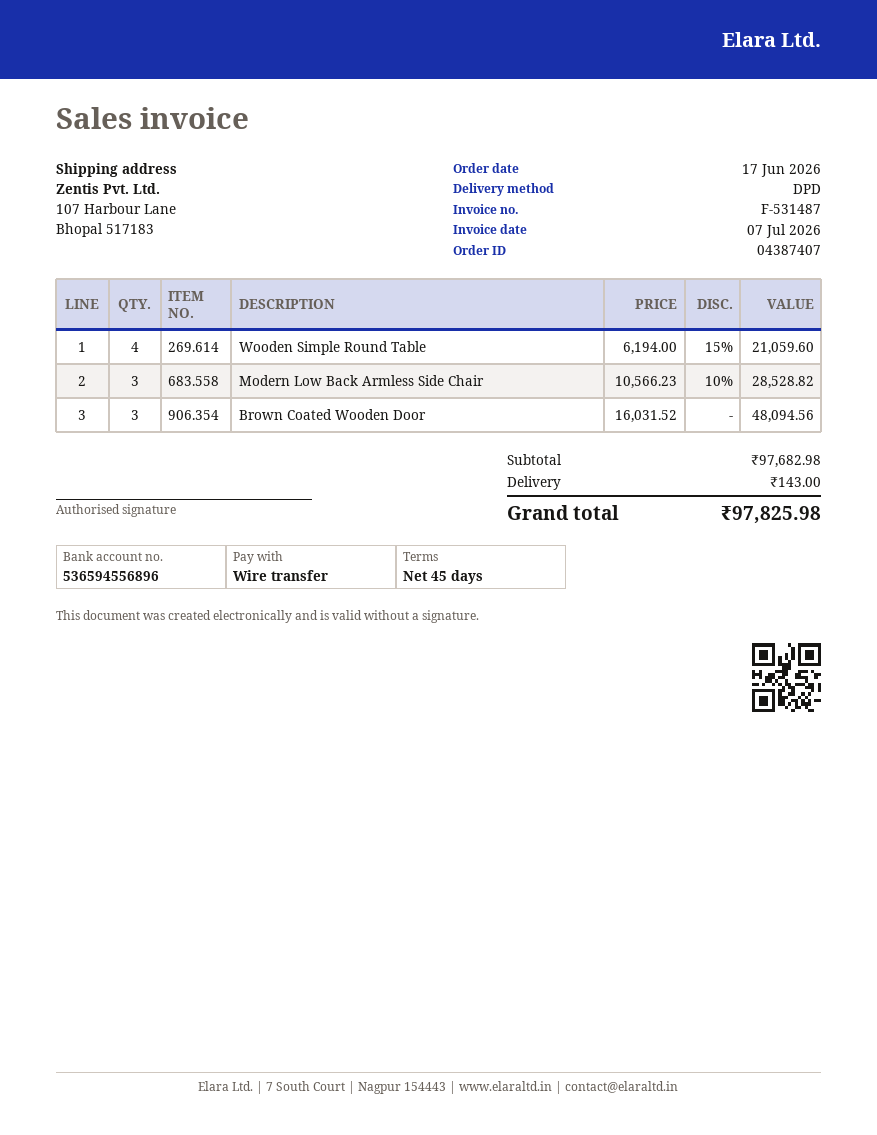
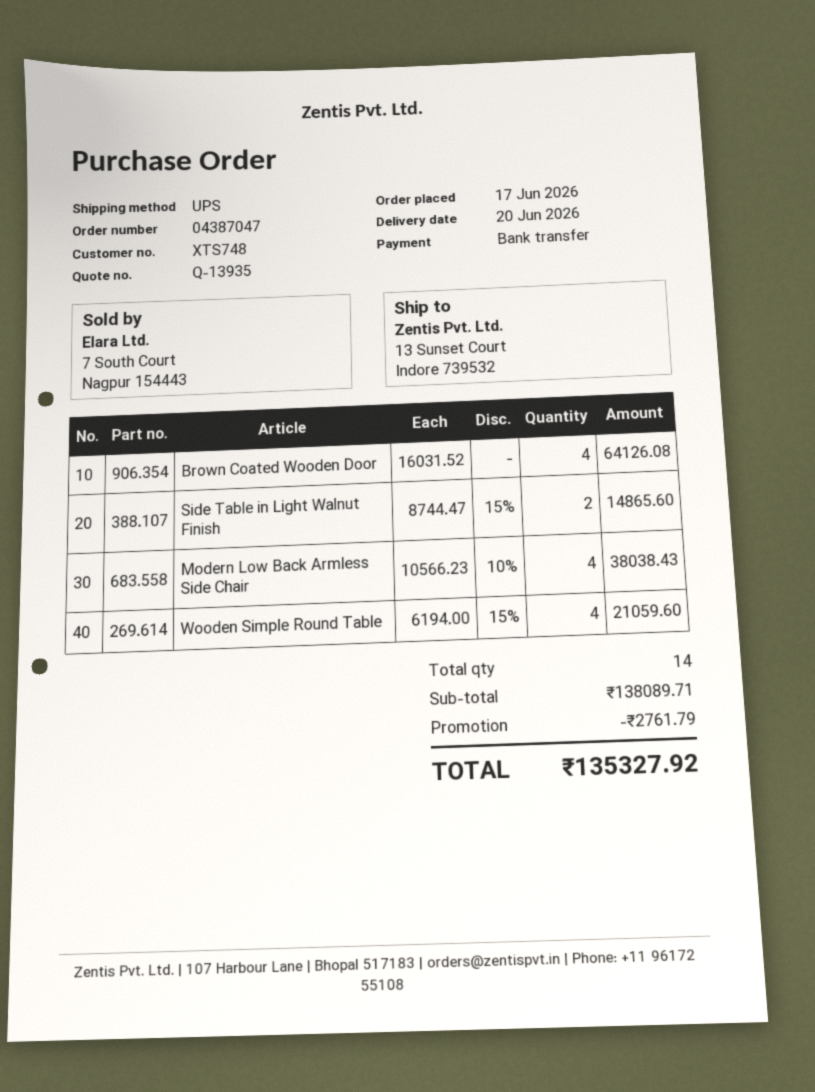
order number: 04387407 -> 04387047
shipping method: DPD -> UPS
ship to: 107 Harbour Lane, Bhopal 517183 -> 13 Sunset Court, Indore 739532
Modern Low Back Armless Side Chair: 3 x 10566.23 - 10% = 28528.82 -> 4 x 10566.23 - 10% = 38038.43
Brown Coated Wooden Door: 3 x 16031.52 = 48094.56 -> 4 x 16031.52 = 64126.08
Side Table in Light Walnut Finish: none -> 2 x 8744.47 - 15% = 14865.60
subtotal: 97682.98 -> 138089.71
discount: none -> 2761.79
shipping: 143.00 -> none
total: 97825.98 -> 135327.92

